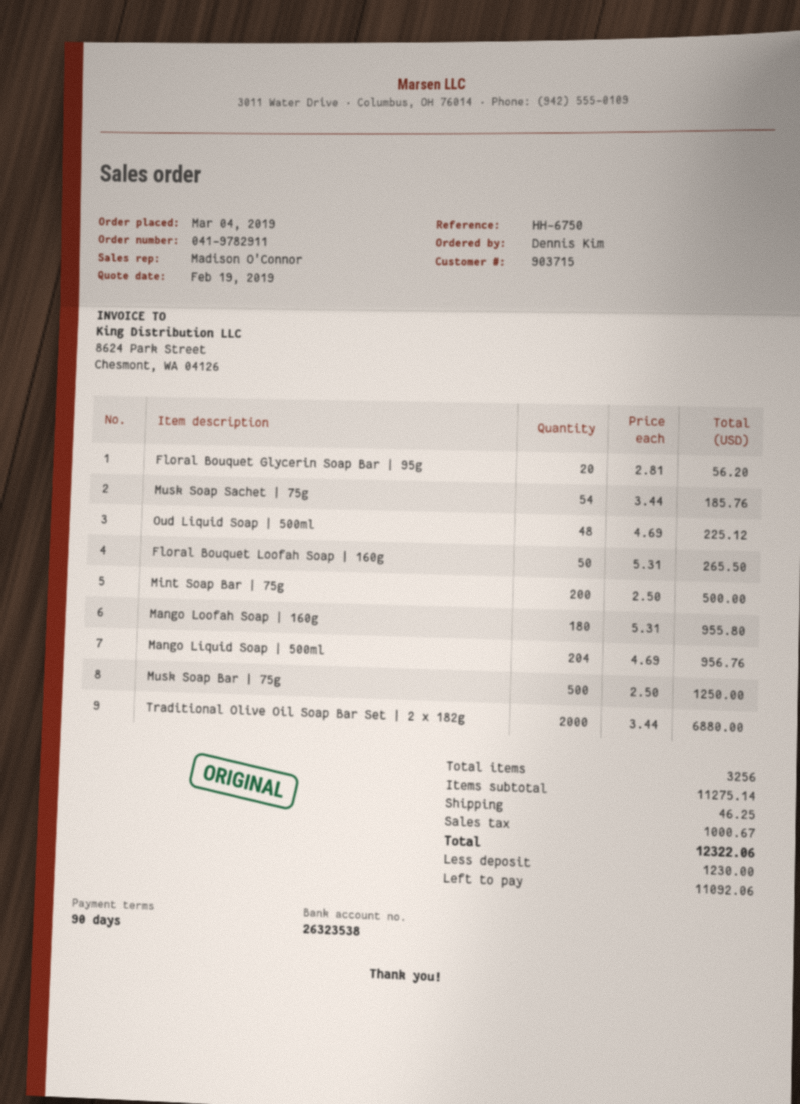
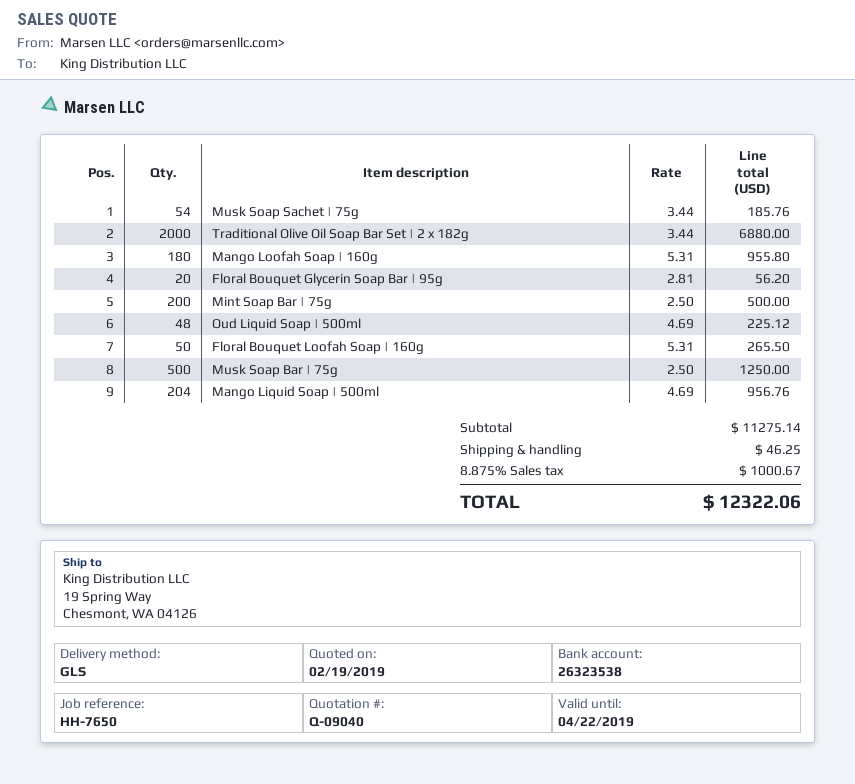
reference: HH-6750 -> HH-7650

